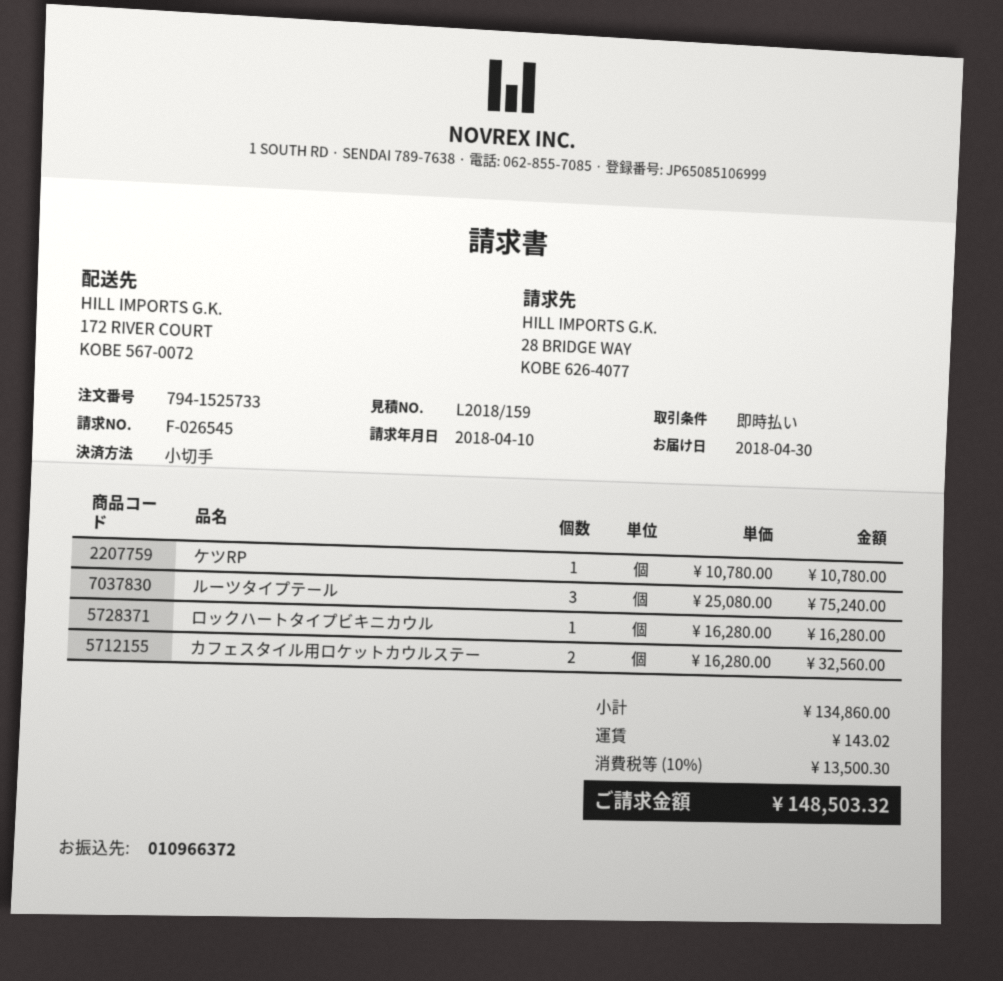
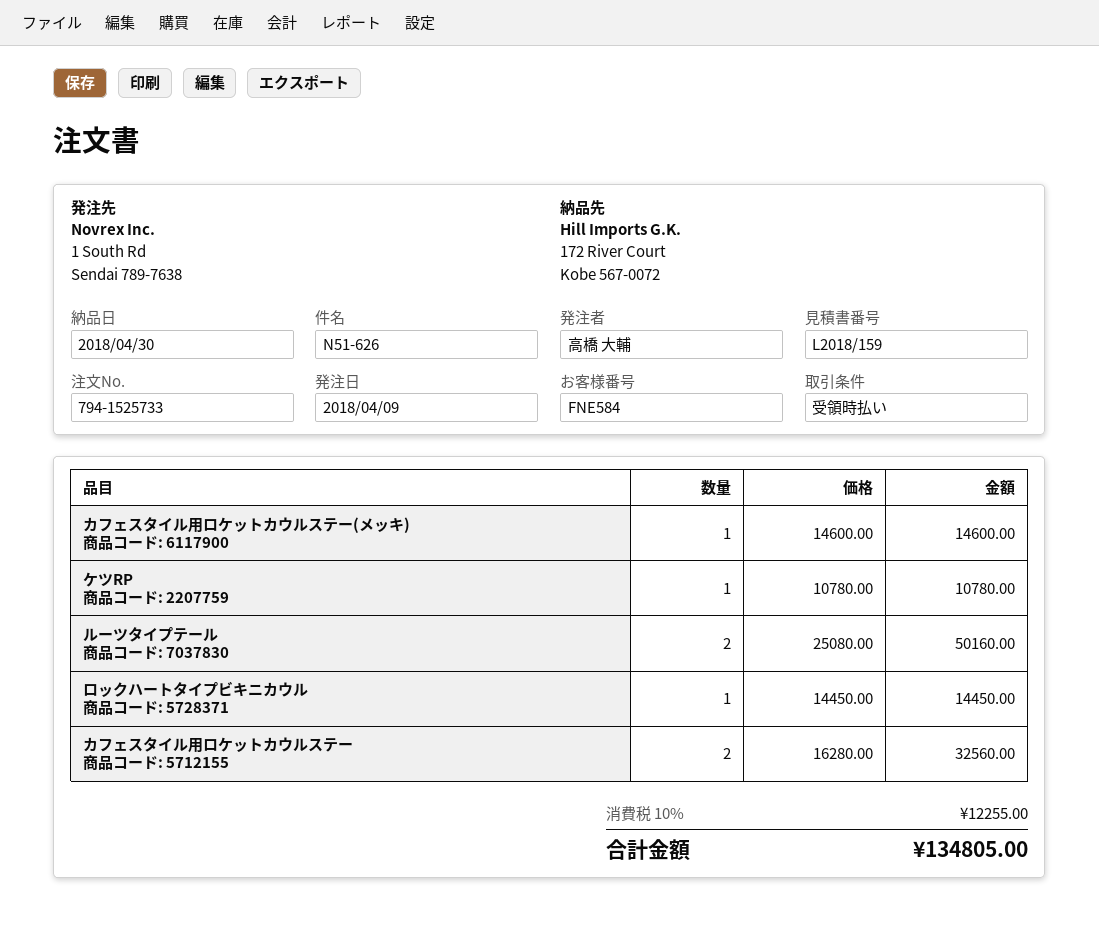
ルーツタイプテール: 3 x 25080.00 = 75240.00 -> 2 x 25080.00 = 50160.00
ロックハートタイプビキニカウル: 1 x 16280.00 = 16280.00 -> 1 x 14450.00 = 14450.00
カフェスタイル用ロケットカウルステー(メッキ): none -> 1 x 14600.00 = 14600.00
shipping: 143.02 -> none
tax: 10% = 13500.30 -> 10% = 12255.00
total: 148503.32 -> 134805.00

